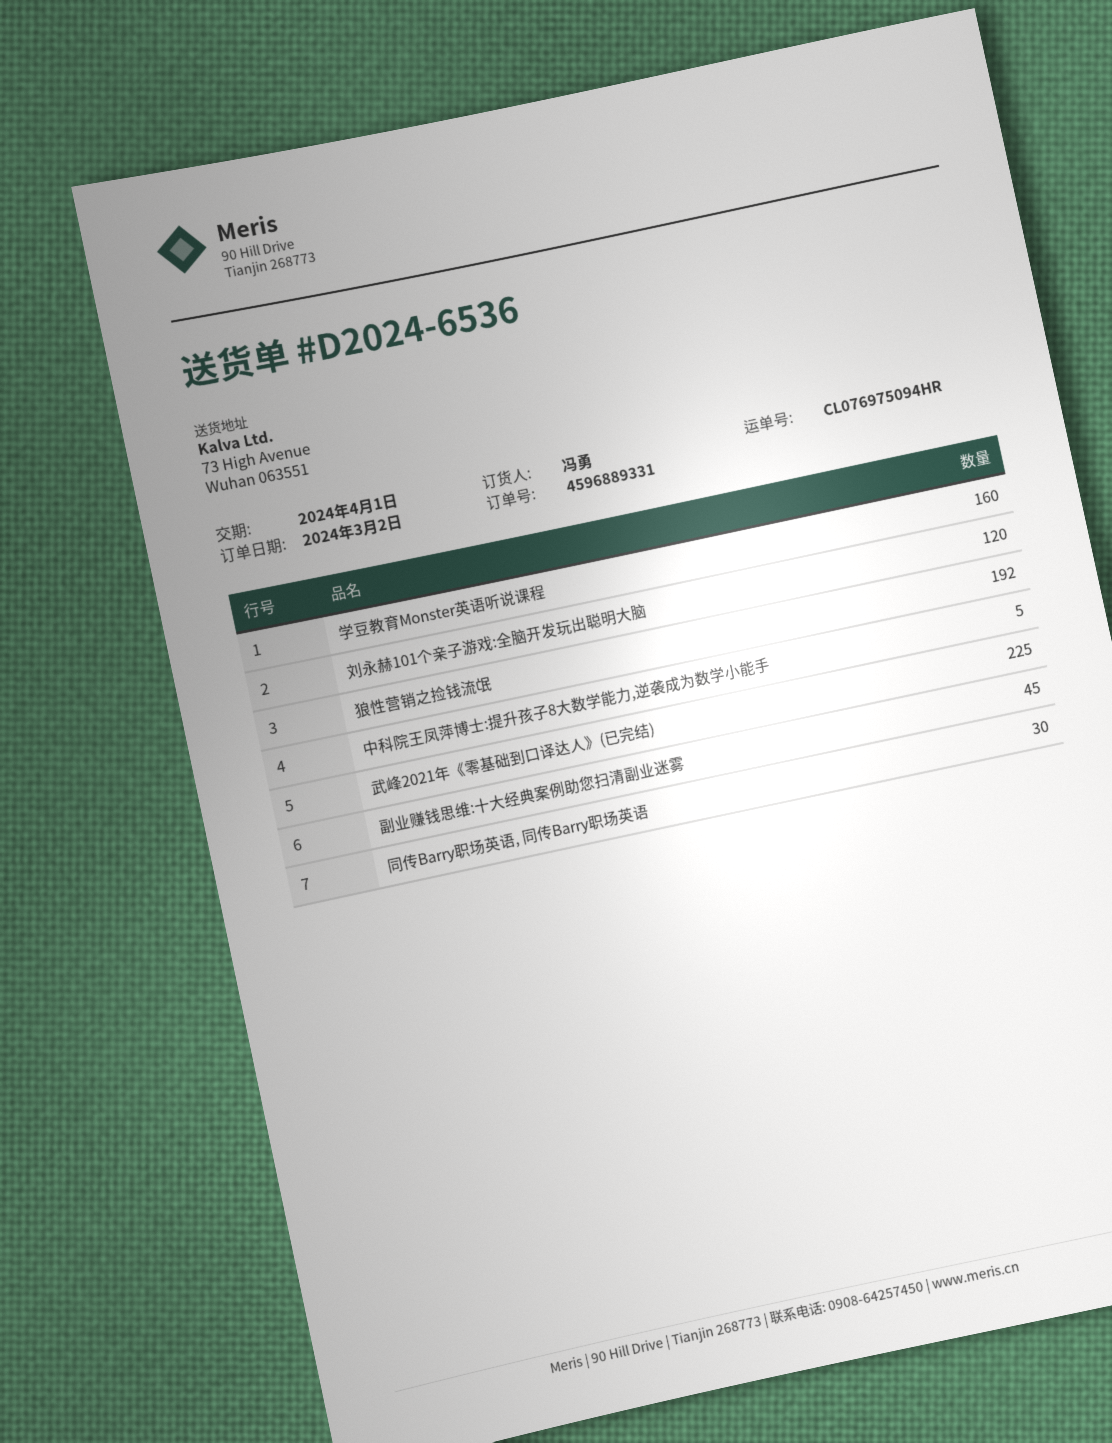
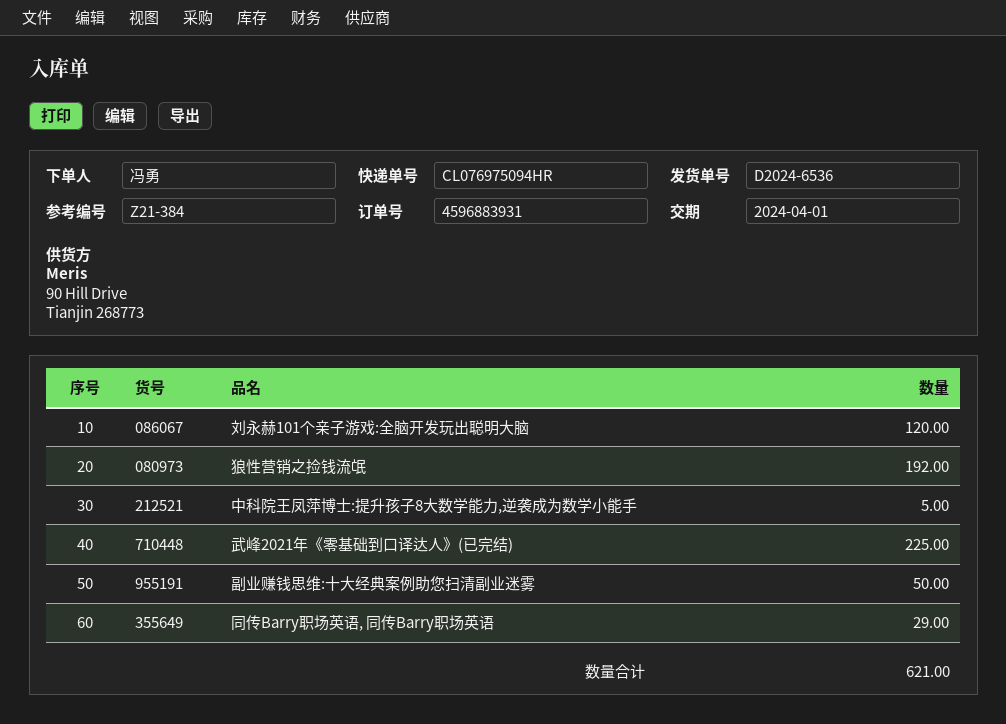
order number: 4596889331 -> 4596883931
学豆教育Monster英语听说课程: 160 -> none
副业赚钱思维:十大经典案例助您扫清副业迷雾: 45 -> 50
同传Barry职场英语, 同传Barry职场英语: 30 -> 29

